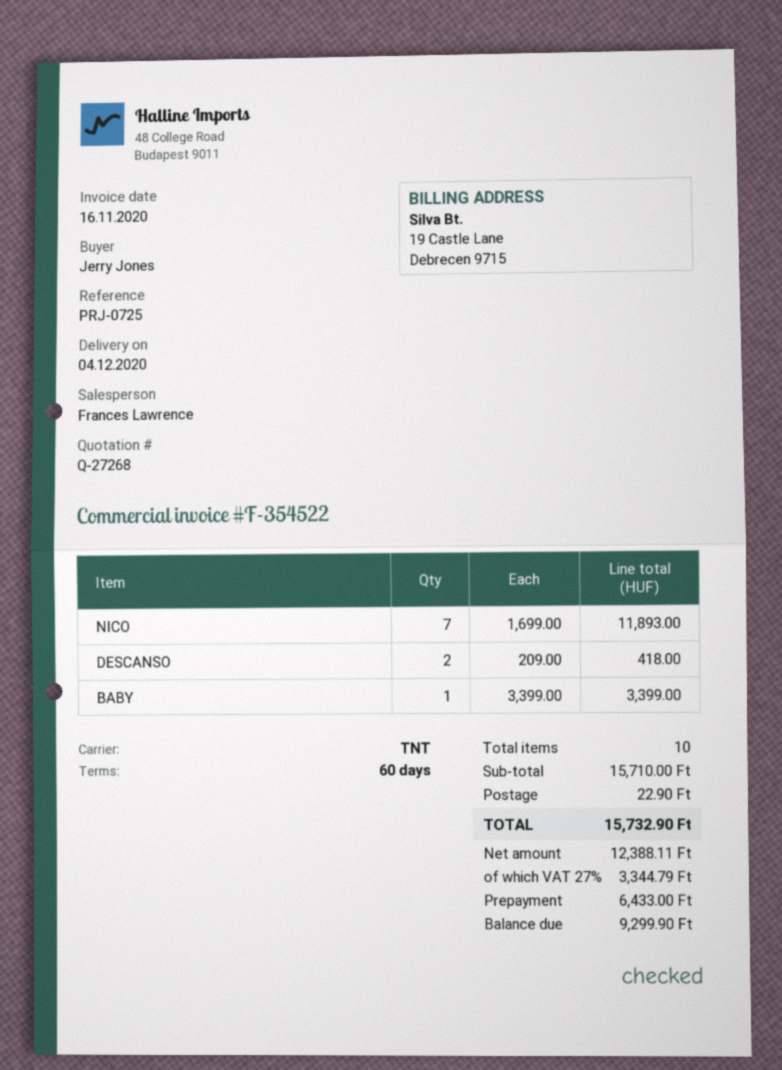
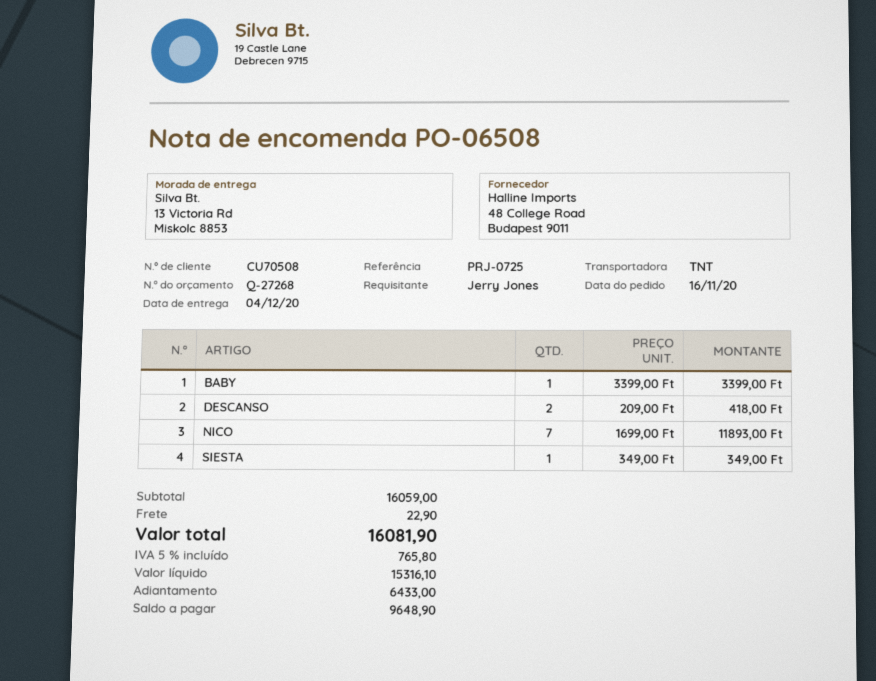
SIESTA: none -> 1 x 349.00 = 349.00
subtotal: 15710.00 -> 16059.00
net: 12388.11 -> 15316.10
tax: 27% = 3344.79 -> 5% = 765.80
total: 15732.90 -> 16081.90
balance: 9299.90 -> 9648.90

